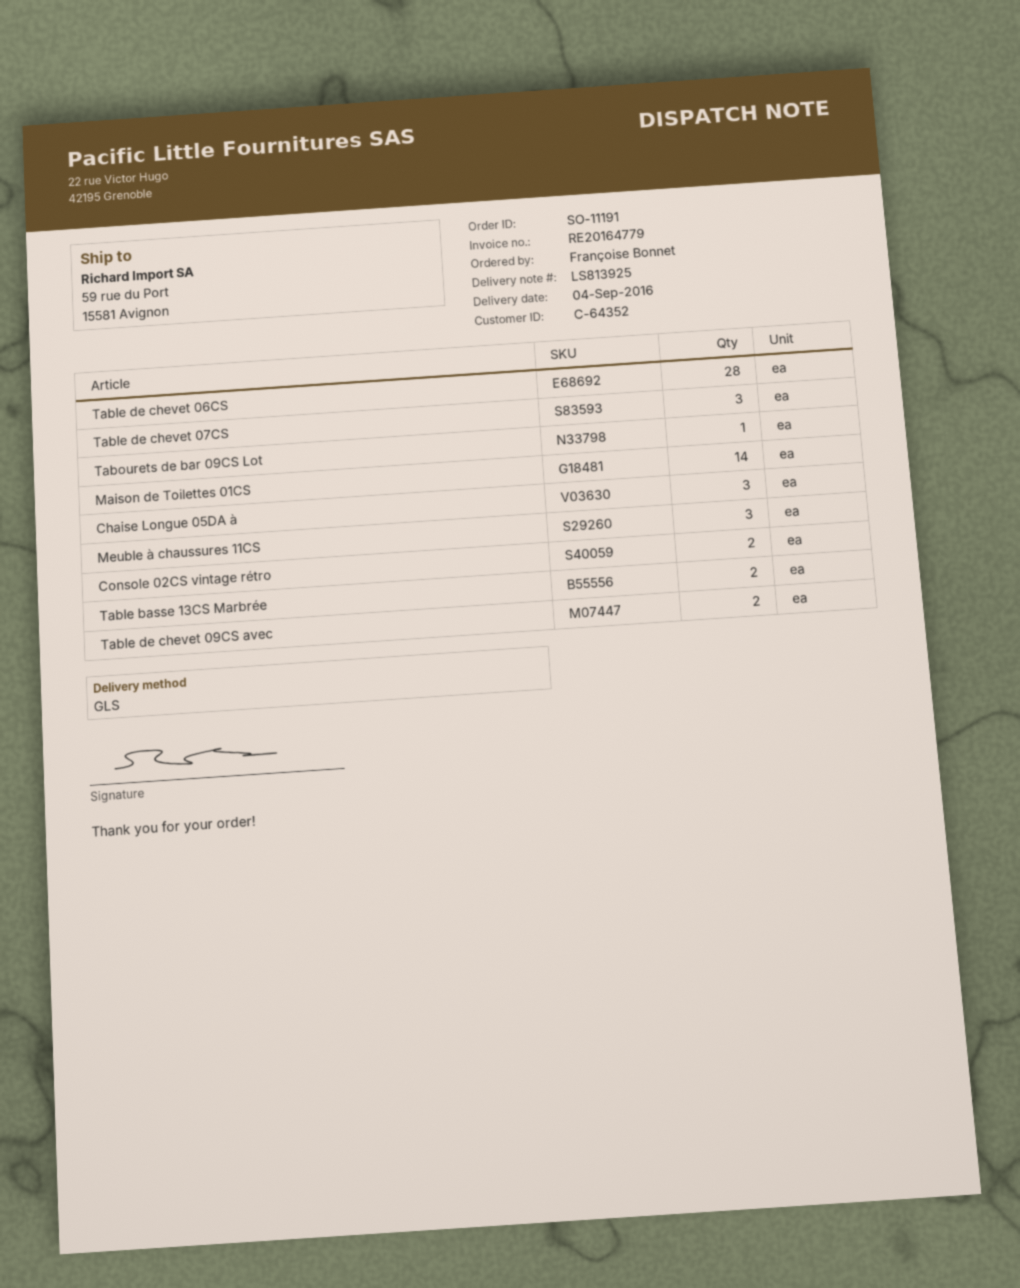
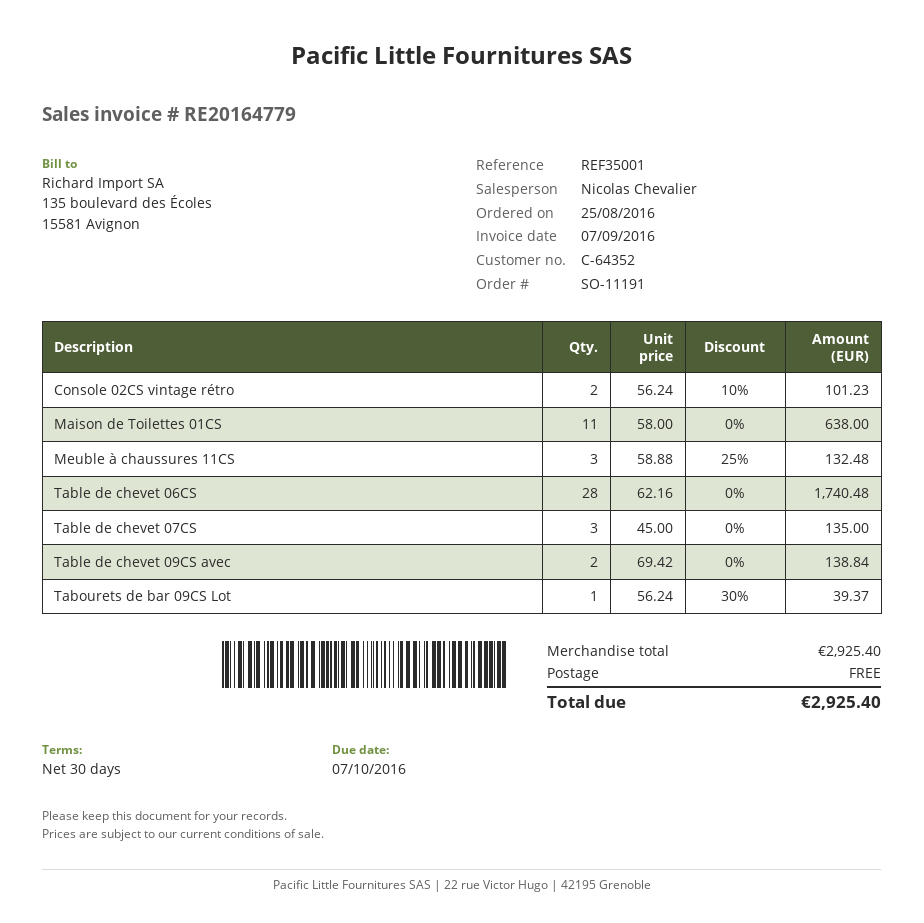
Maison de Toilettes 01CS: 14 -> 11
Chaise Longue 05DA à: 3 -> none
Table basse 13CS Marbrée: 2 -> none

